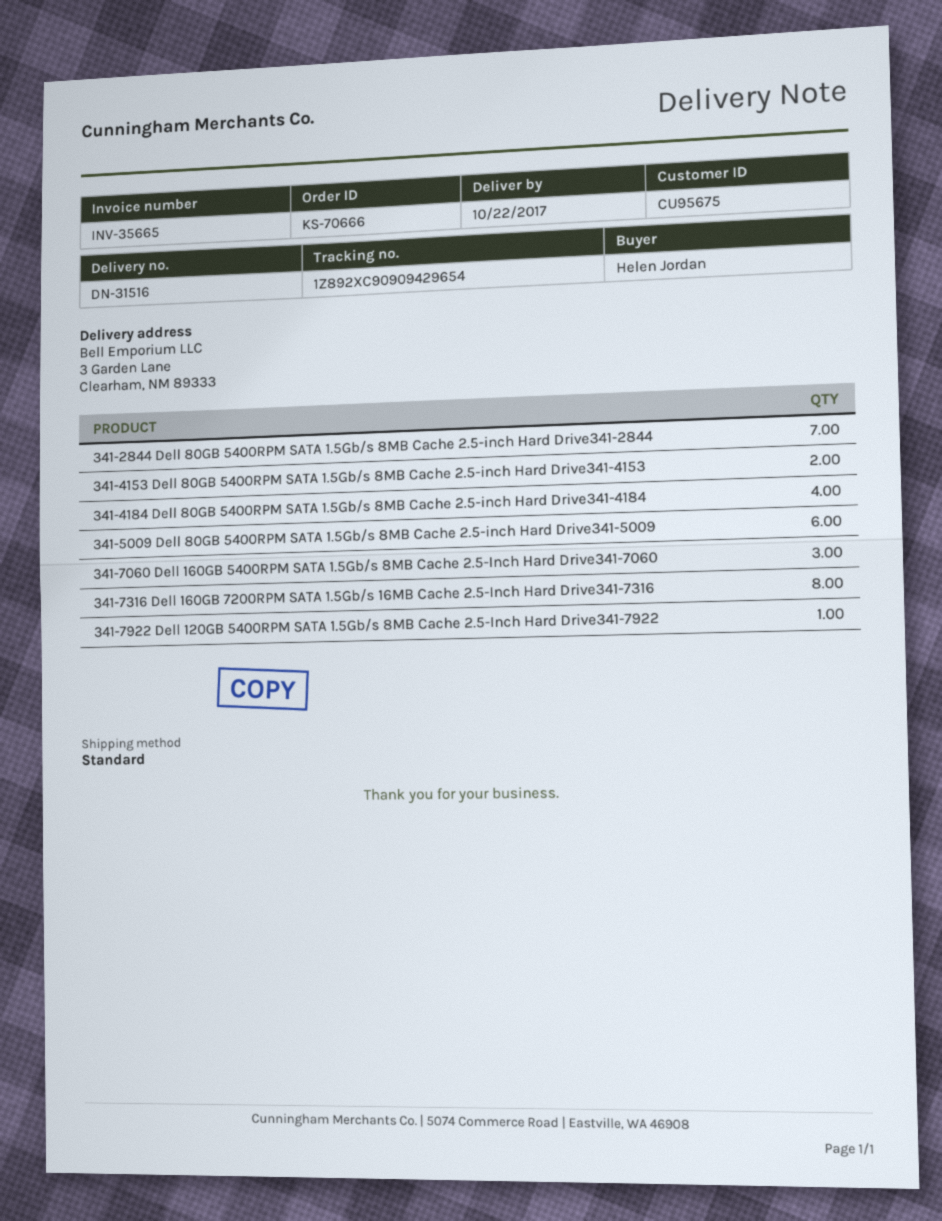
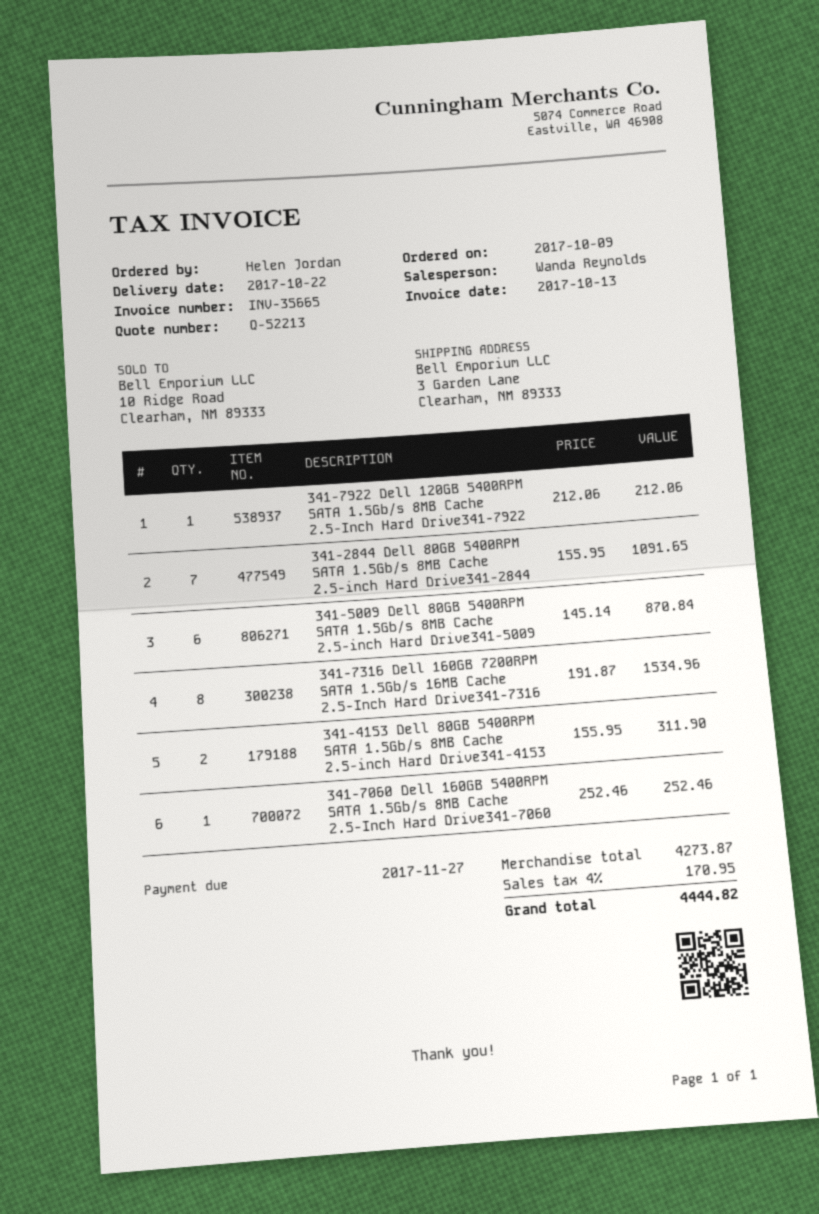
341-4184 Dell 80GB 5400RPM SATA 1.5Gb/s 8MB Cache 2.5-inch Hard Drive341-4184: 4 -> none
341-7060 Dell 160GB 5400RPM SATA 1.5Gb/s 8MB Cache 2.5-Inch Hard Drive341-7060: 3 -> 1

